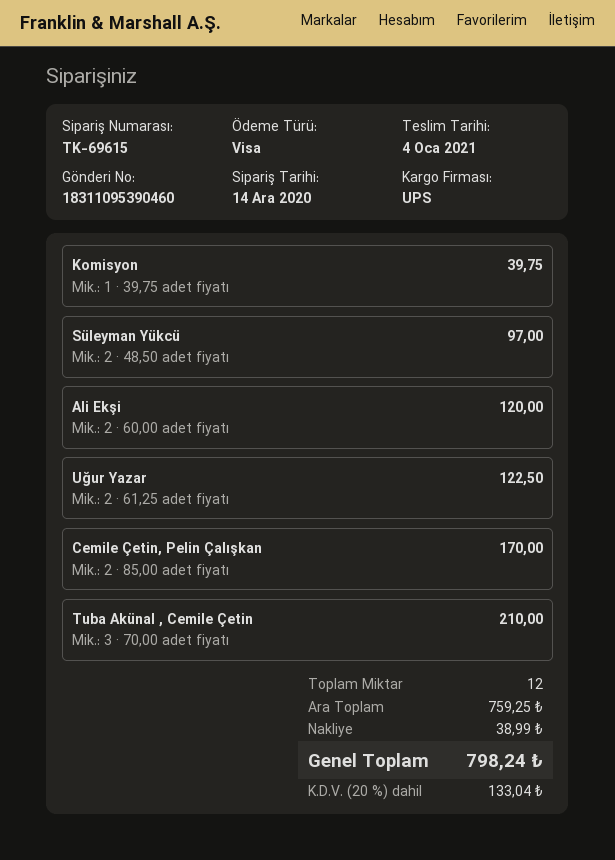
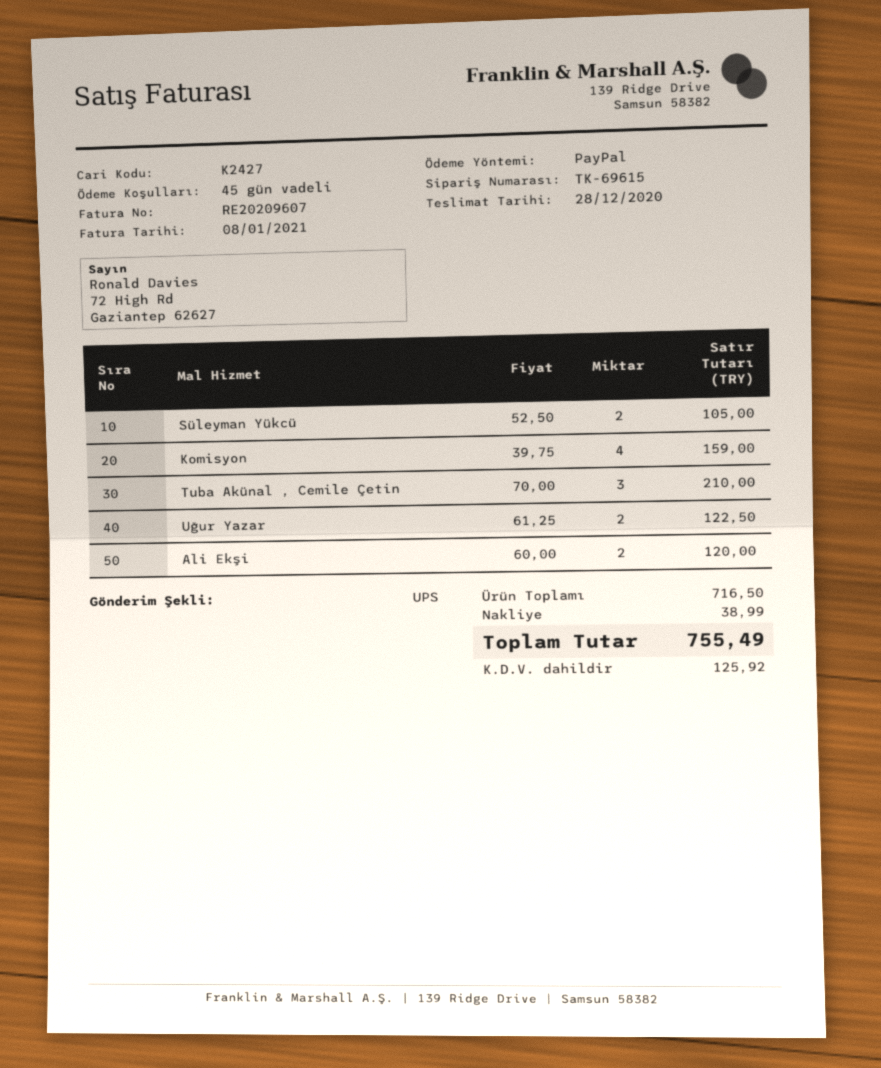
delivery date: 2021-01-04 -> 2020-12-28
payment method: Visa -> PayPal
Komisyon: 1 x 39.75 = 39.75 -> 4 x 39.75 = 159.00
Süleyman Yükcü: 2 x 48.50 = 97.00 -> 2 x 52.50 = 105.00
Cemile Çetin, Pelin Çalışkan: 2 x 85.00 = 170.00 -> none
subtotal: 759.25 -> 716.50
tax: 133.04 -> 125.92
total: 798.24 -> 755.49

